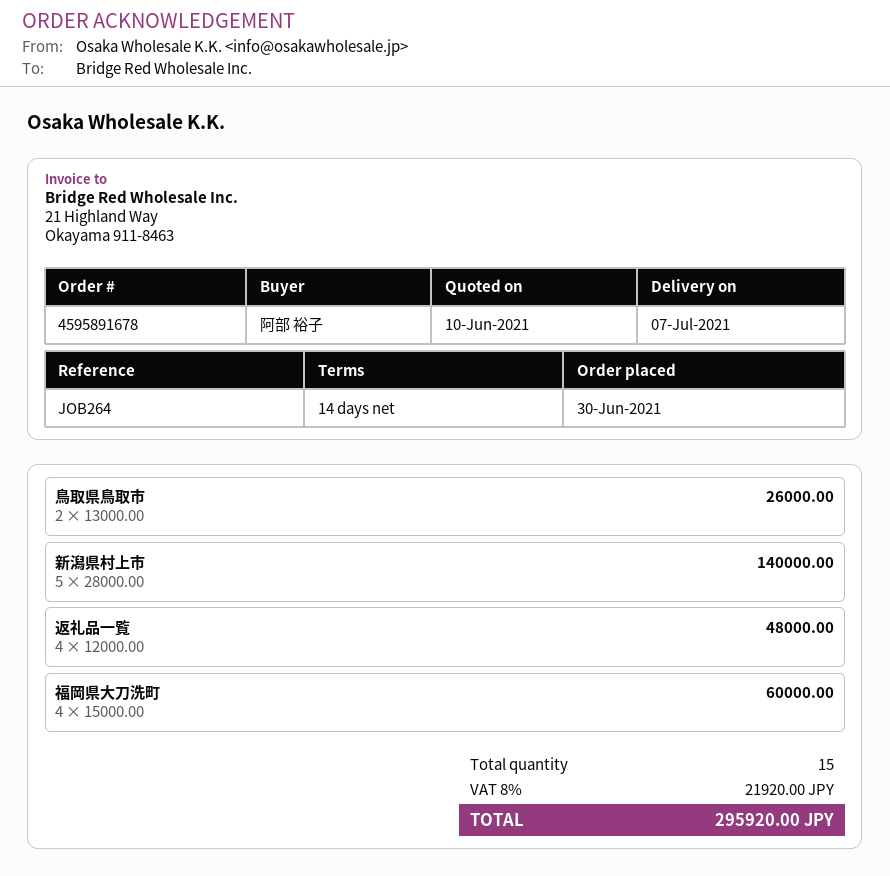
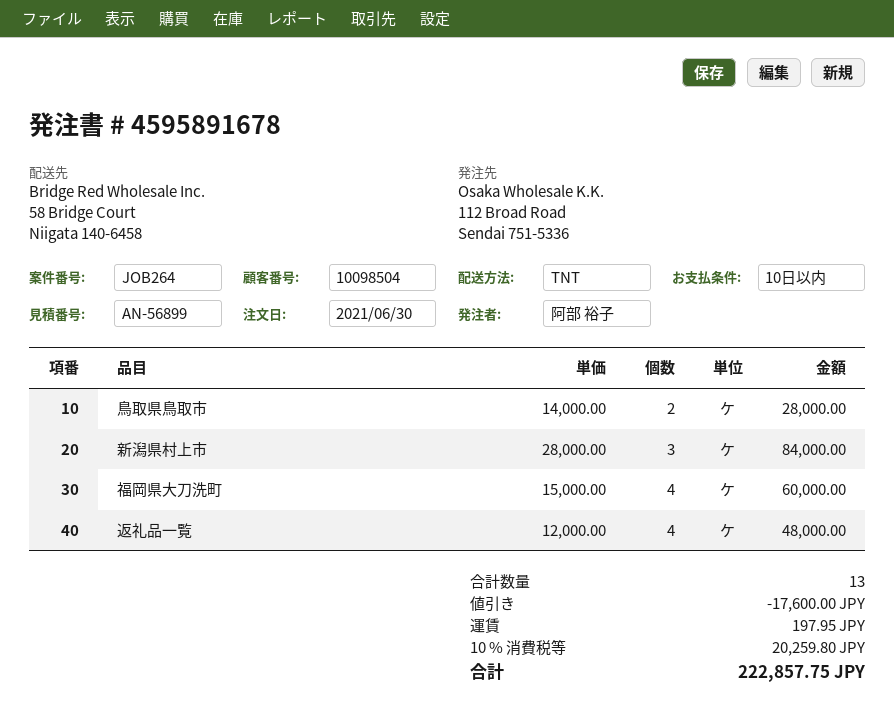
payment terms: 14 days -> 10 days
鳥取県鳥取市: 2 x 13000.00 = 26000.00 -> 2 x 14000.00 = 28000.00
新潟県村上市: 5 x 28000.00 = 140000.00 -> 3 x 28000.00 = 84000.00
total quantity: 15 -> 13
discount: none -> 17600.00
shipping: none -> 197.95
tax: 8% = 21920.00 -> 10% = 20259.80
total: 295920.00 -> 222857.75

